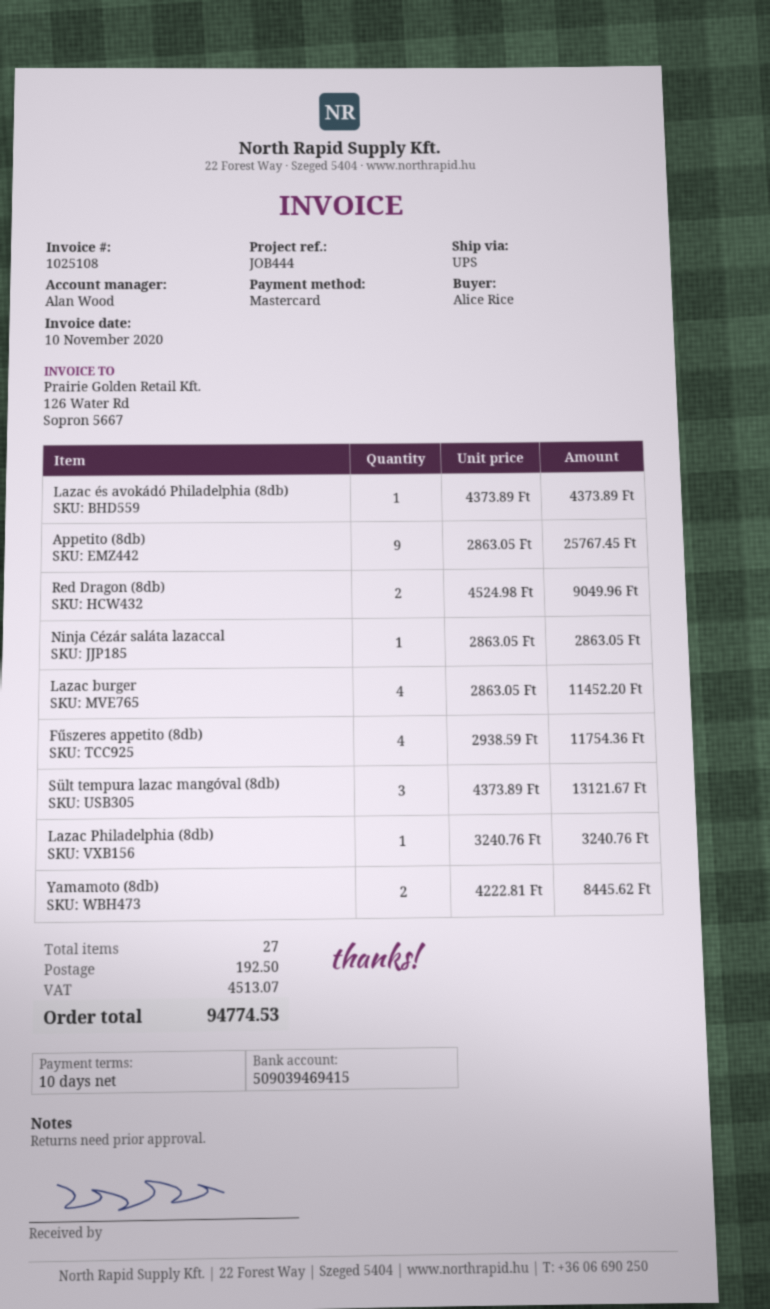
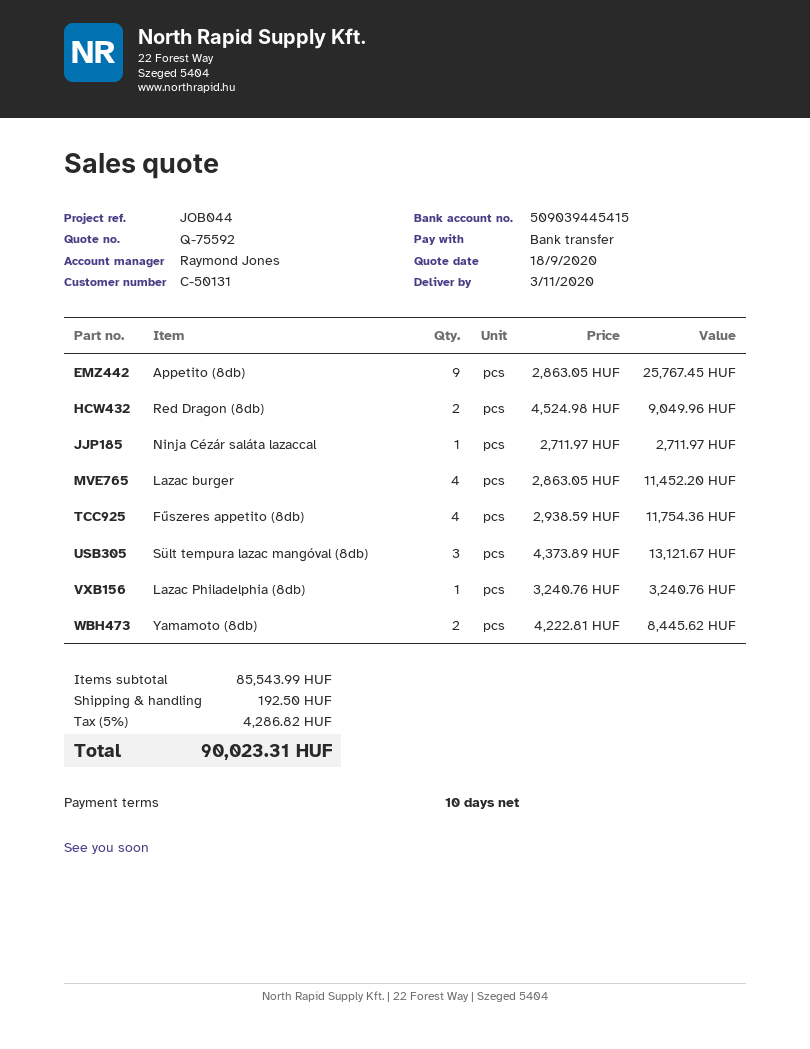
reference: JOB444 -> JOB044
sales rep: Alan Wood -> Raymond Jones
payment method: Mastercard -> bank transfer
bank account: 509039469415 -> 509039445415
Lazac és avokádó Philadelphia (8db): 1 x 4373.89 = 4373.89 -> none
Ninja Cézár saláta lazaccal: 1 x 2863.05 = 2863.05 -> 1 x 2711.97 = 2711.97
tax: 4513.07 -> 4286.82
total: 94774.53 -> 90023.31

